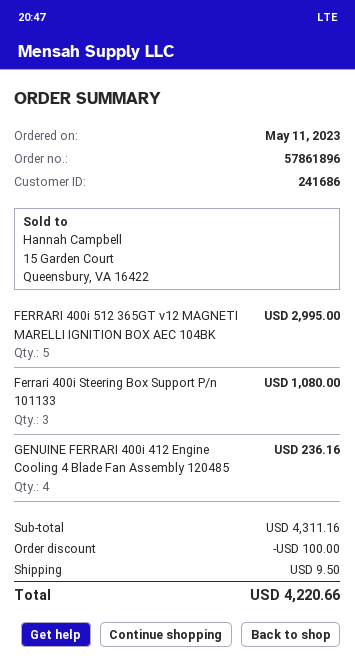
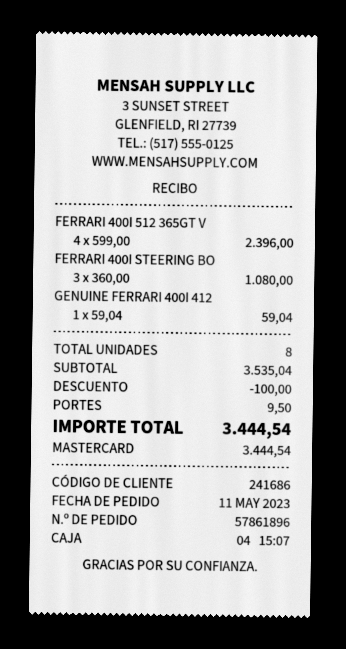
FERRARI 400i 512 365GT v12 MAGNETI MARELLI IGNITION BOX AEC 104BK: 5 for 2995.00 -> 4 for 2396.00
GENUINE FERRARI 400i 412 Engine Cooling 4 Blade Fan Assembly 120485: 4 for 236.16 -> 1 for 59.04
subtotal: 4311.16 -> 3535.04
total: 4220.66 -> 3444.54

